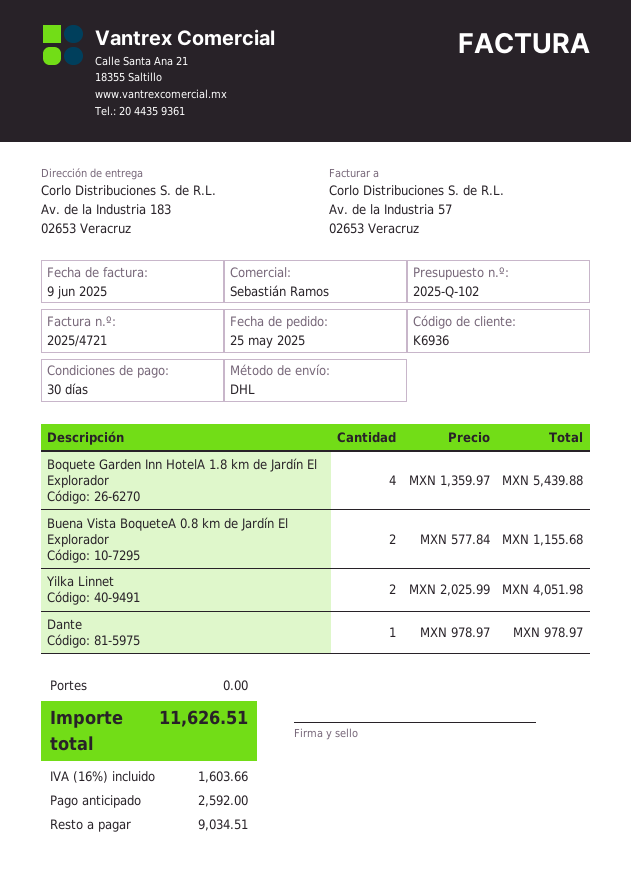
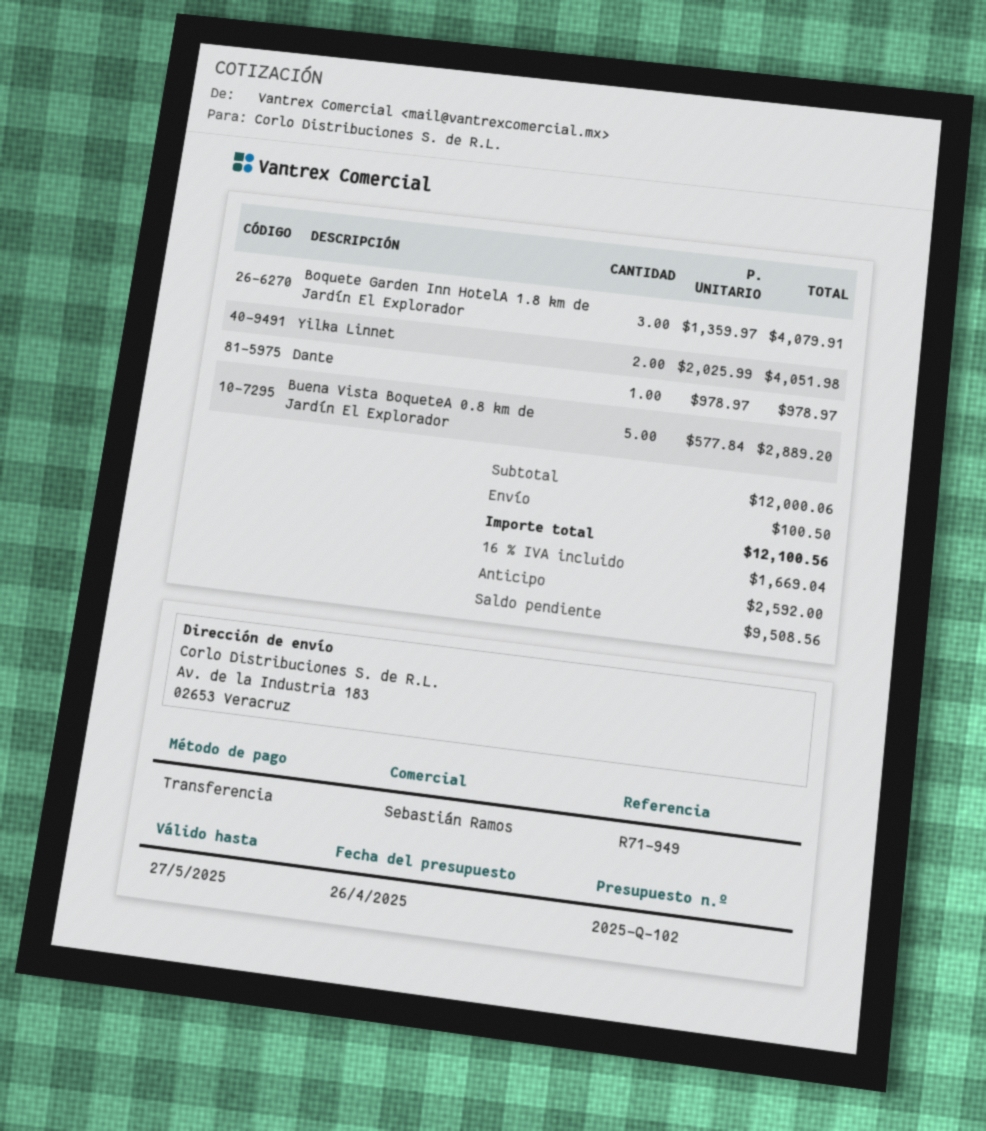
Boquete Garden Inn HotelA 1.8 km de Jardín El Explorador: 4 x 1359.97 = 5439.88 -> 3 x 1359.97 = 4079.91
Buena Vista BoqueteA 0.8 km de Jardín El Explorador: 2 x 577.84 = 1155.68 -> 5 x 577.84 = 2889.20
shipping: 0.00 -> 100.50
tax: 16% = 1603.66 -> 16% = 1669.04
total: 11626.51 -> 12100.56
balance: 9034.51 -> 9508.56

